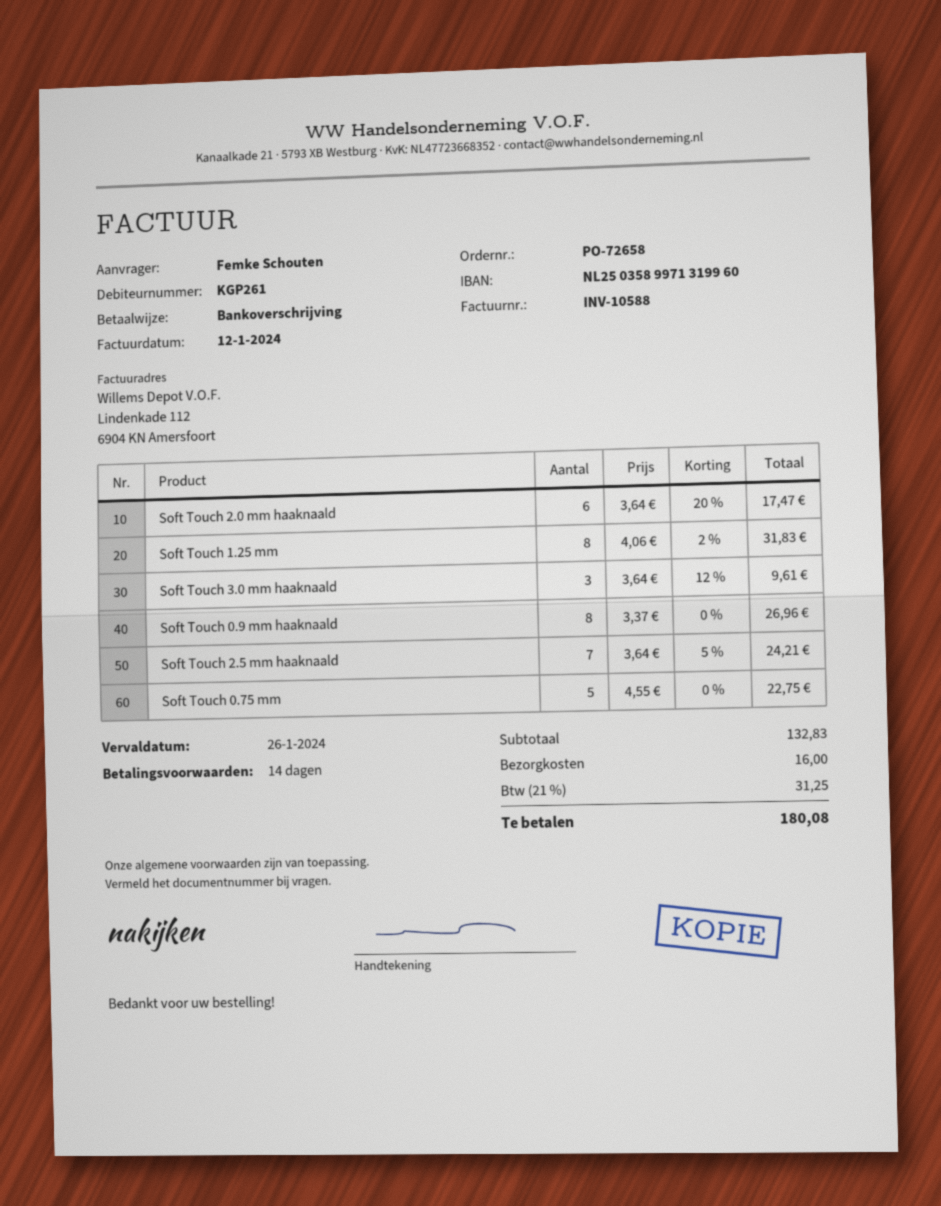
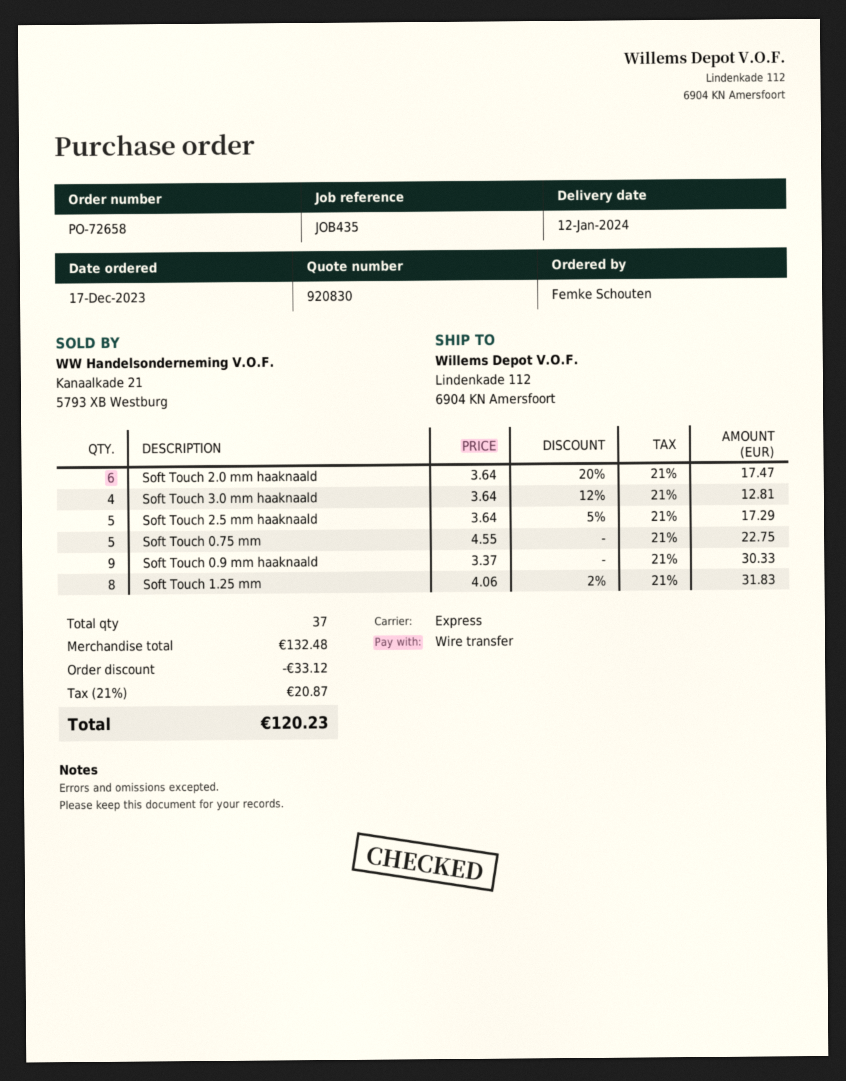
Soft Touch 3.0 mm haaknaald: 3 x 3.64 - 12% = 9.61 -> 4 x 3.64 - 12% = 12.81
Soft Touch 0.9 mm haaknaald: 8 x 3.37 = 26.96 -> 9 x 3.37 = 30.33
Soft Touch 2.5 mm haaknaald: 7 x 3.64 - 5% = 24.21 -> 5 x 3.64 - 5% = 17.29
subtotal: 132.83 -> 132.48
discount: none -> 33.12
shipping: 16.00 -> none
tax: 21% = 31.25 -> 21% = 20.87
total: 180.08 -> 120.23

